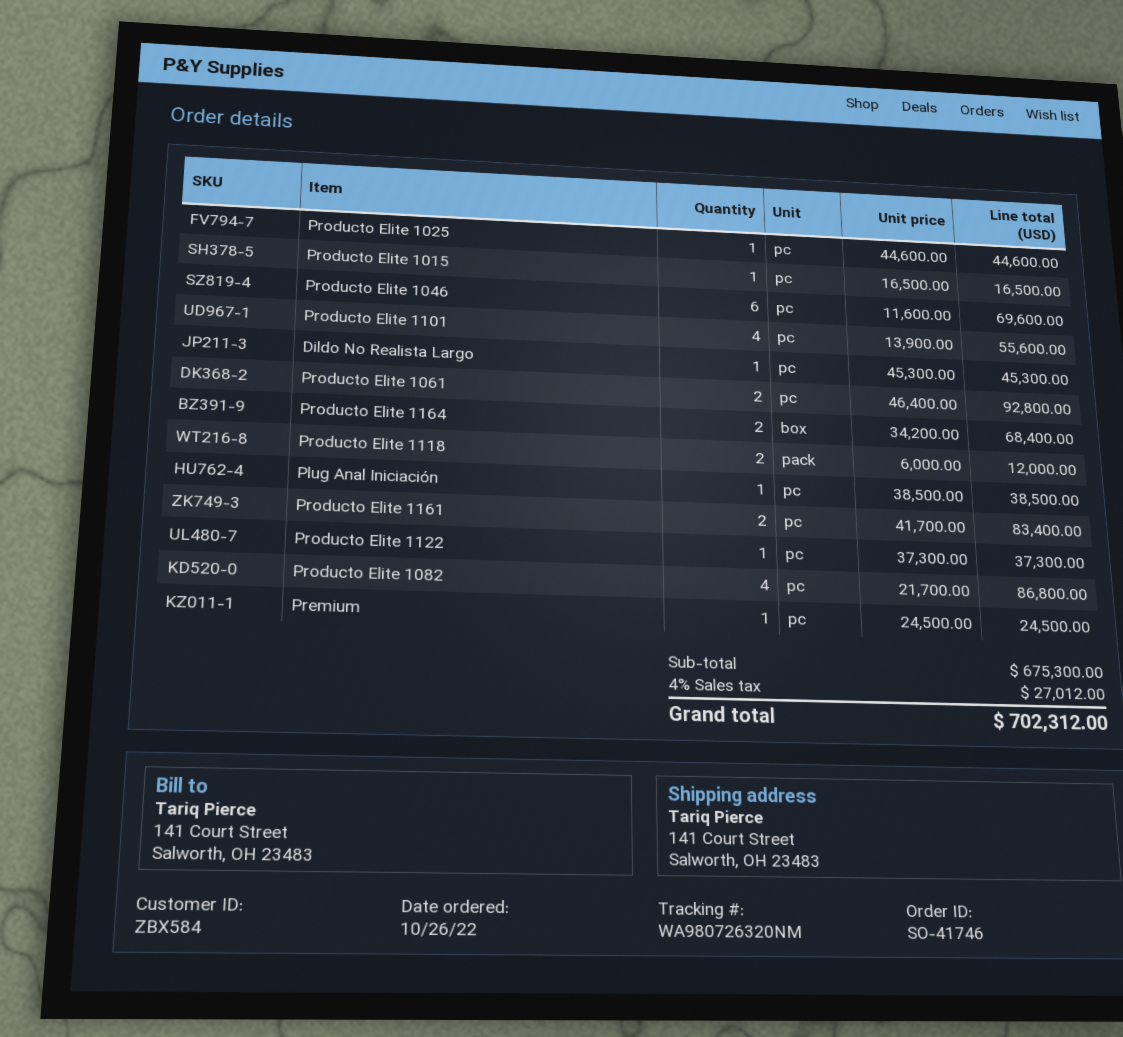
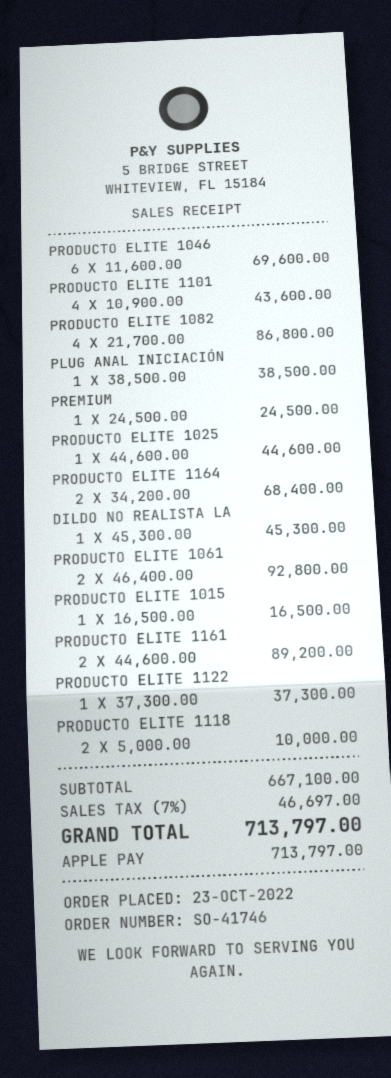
order date: 2022-10-26 -> 2022-10-23
Producto Elite 1101: 4 x 13900.00 = 55600.00 -> 4 x 10900.00 = 43600.00
Producto Elite 1118: 2 x 6000.00 = 12000.00 -> 2 x 5000.00 = 10000.00
Producto Elite 1161: 2 x 41700.00 = 83400.00 -> 2 x 44600.00 = 89200.00
subtotal: 675300.00 -> 667100.00
tax: 4% = 27012.00 -> 7% = 46697.00
total: 702312.00 -> 713797.00

